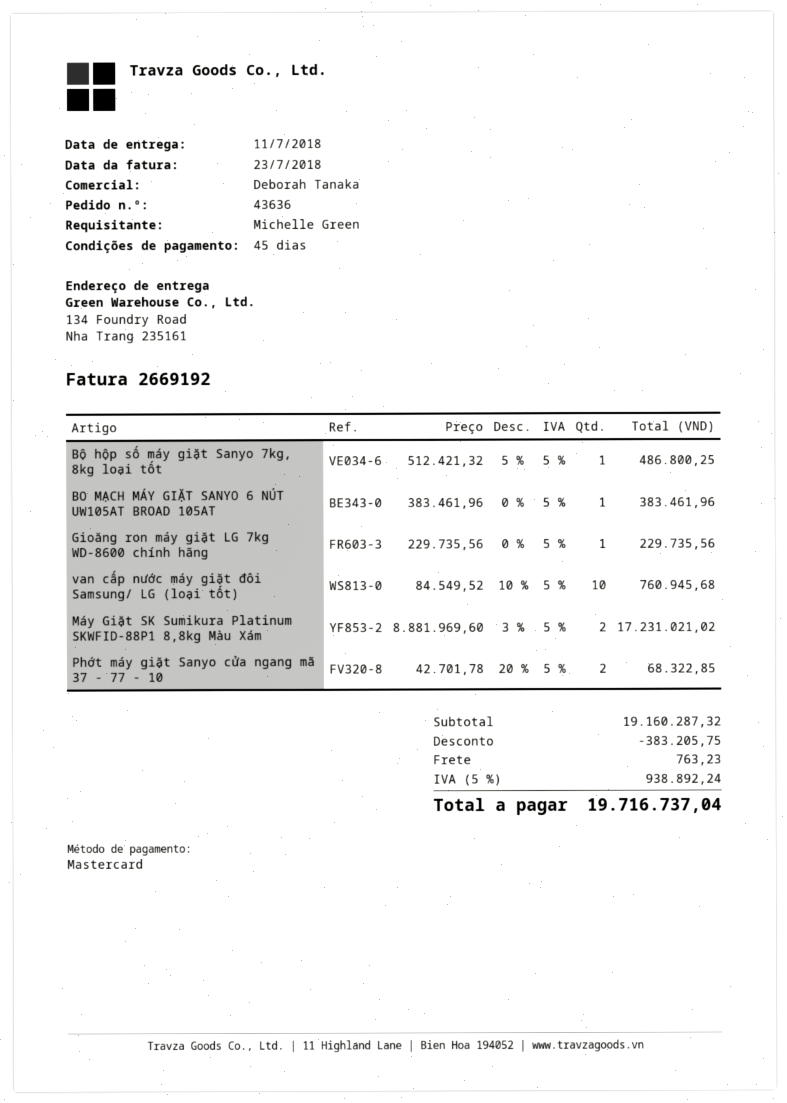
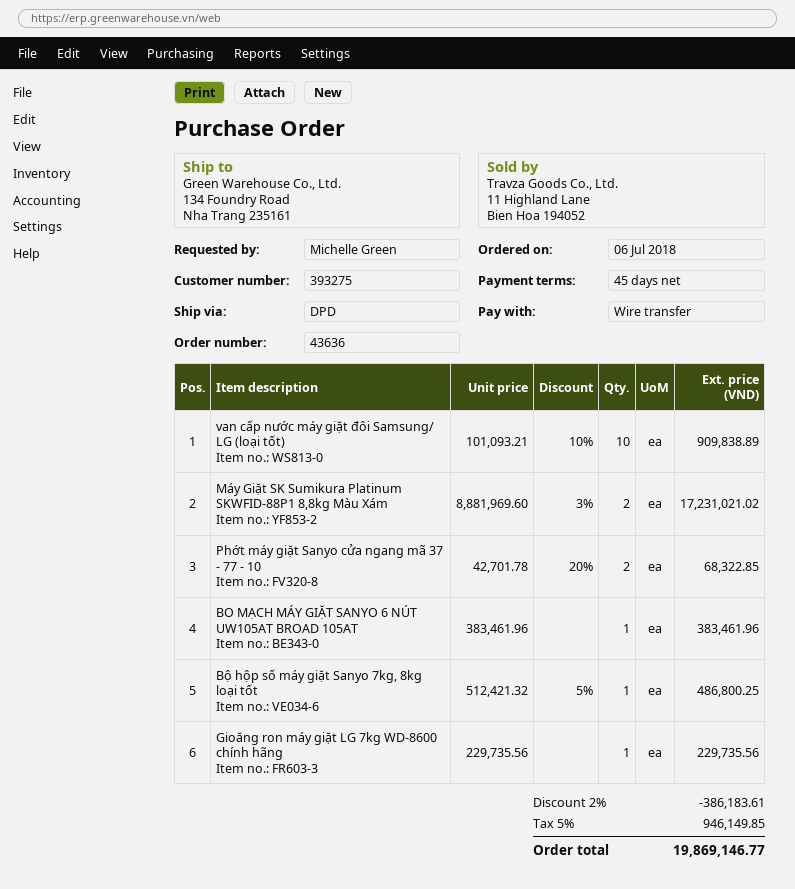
payment method: Mastercard -> bank transfer
van cấp nước máy giặt đôi Samsung/ LG (loại tốt): 10 x 84549.52 - 10% = 760945.68 -> 10 x 101093.21 - 10% = 909838.89
discount: 383205.75 -> 386183.61
shipping: 763.23 -> none
tax: 5% = 938892.24 -> 5% = 946149.85
total: 19716737.04 -> 19869146.77

